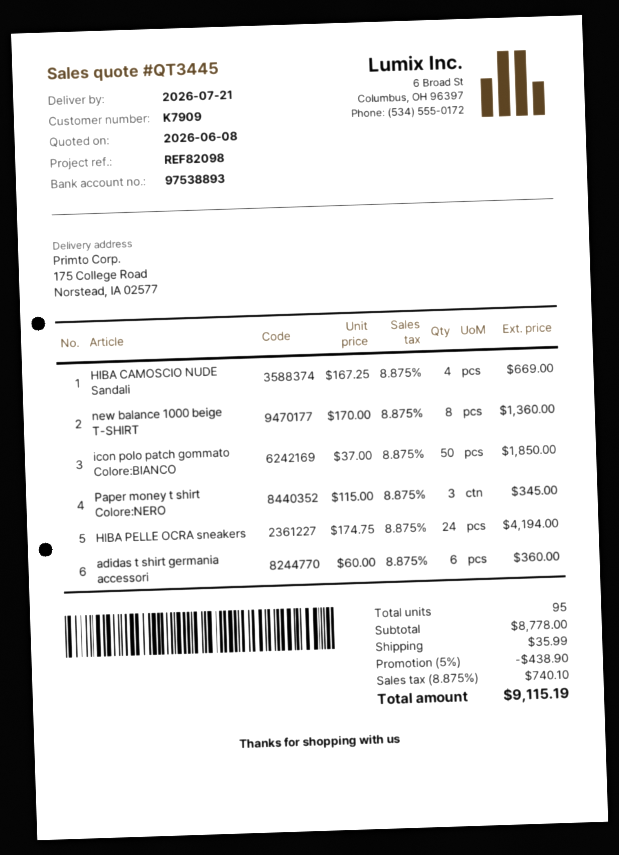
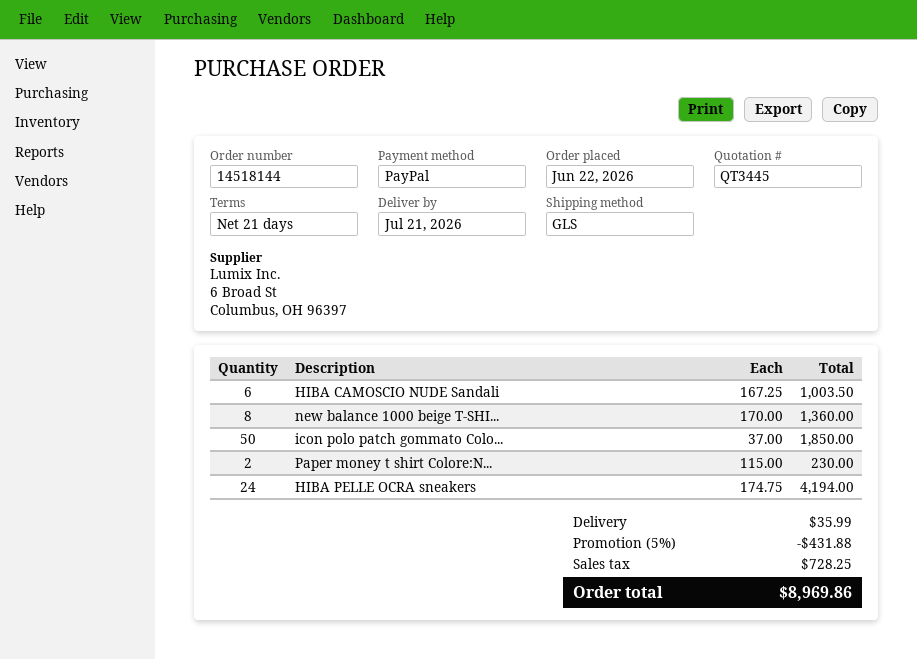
HIBA CAMOSCIO NUDE Sandali: 4 x 167.25 = 669.00 -> 6 x 167.25 = 1003.50
Paper money t shirt Colore:NERO: 3 x 115.00 = 345.00 -> 2 x 115.00 = 230.00
adidas t shirt germania accessori: 6 x 60.00 = 360.00 -> none
discount: 5% = 438.90 -> 5% = 431.88
tax: 740.10 -> 728.25
total: 9115.19 -> 8969.86

